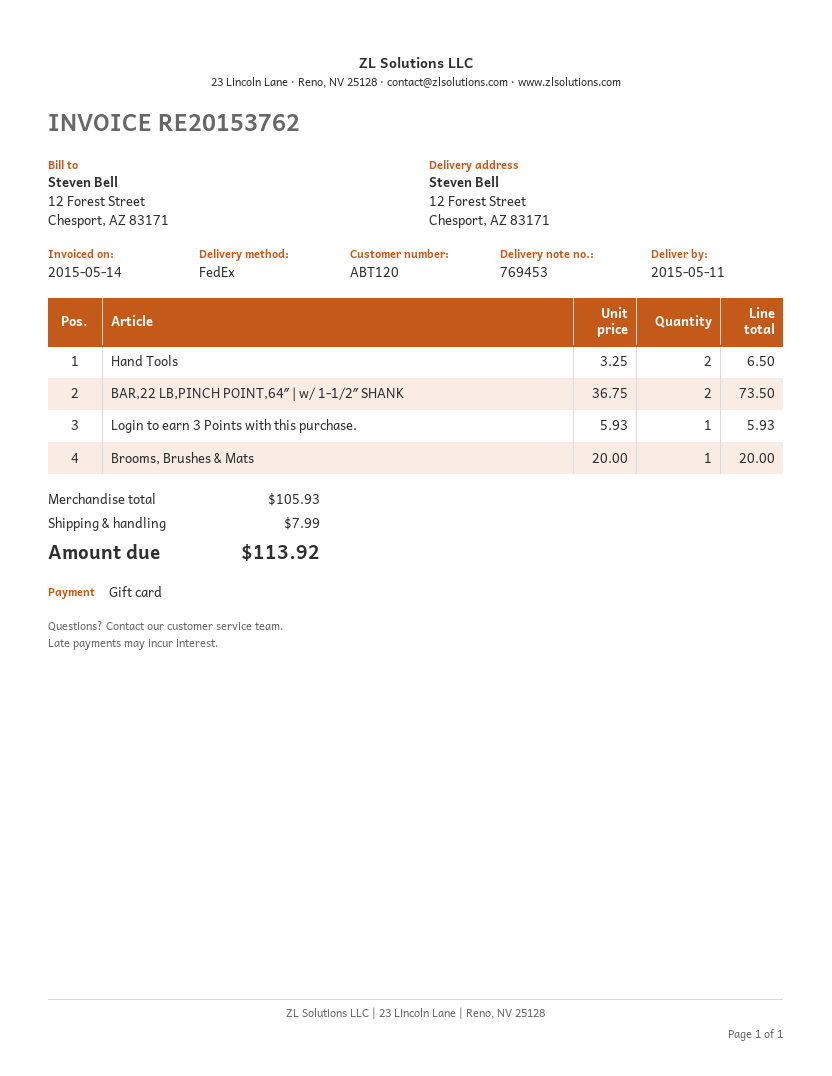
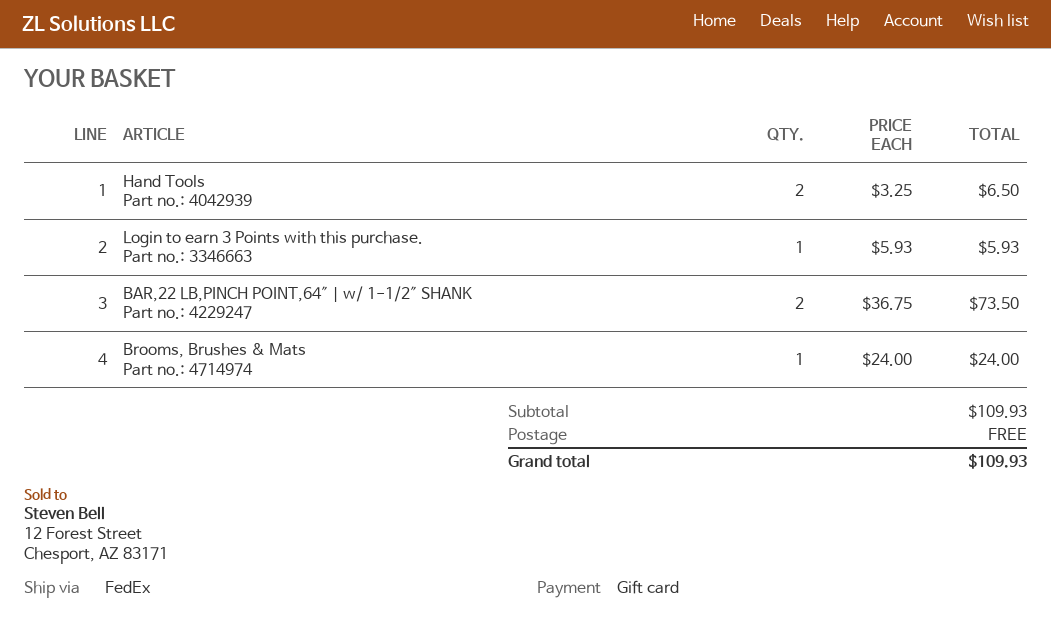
Brooms, Brushes & Mats: 1 x 20.00 = 20.00 -> 1 x 24.00 = 24.00
subtotal: 105.93 -> 109.93
shipping: 7.99 -> 0.00
total: 113.92 -> 109.93

